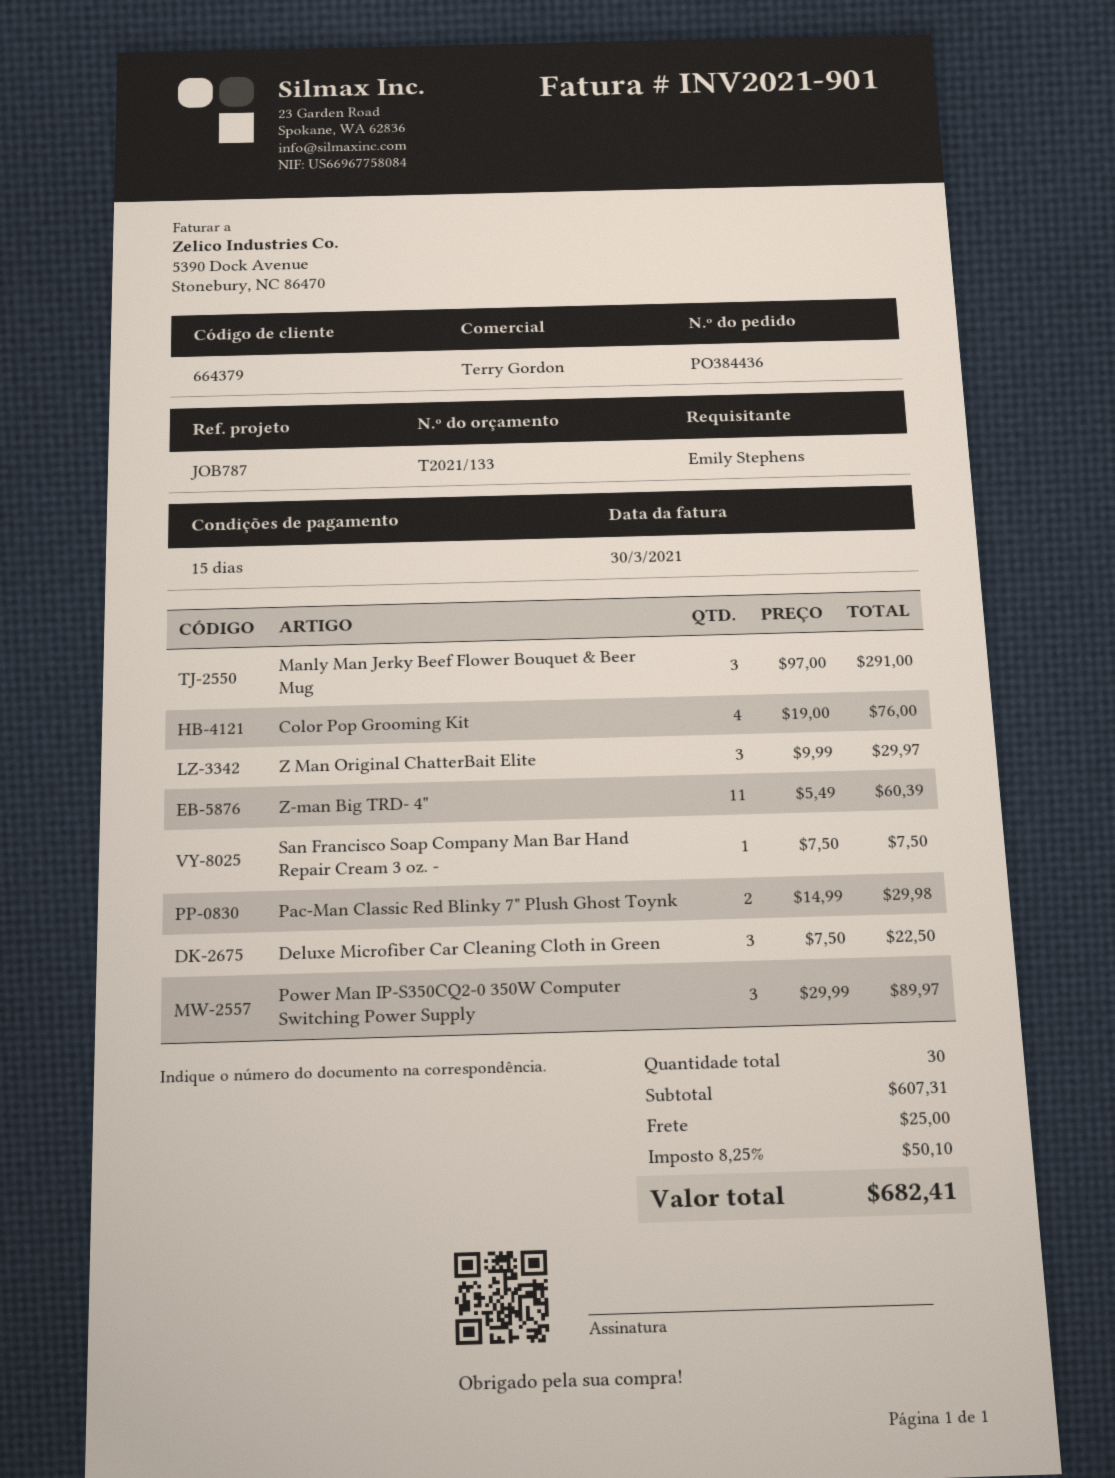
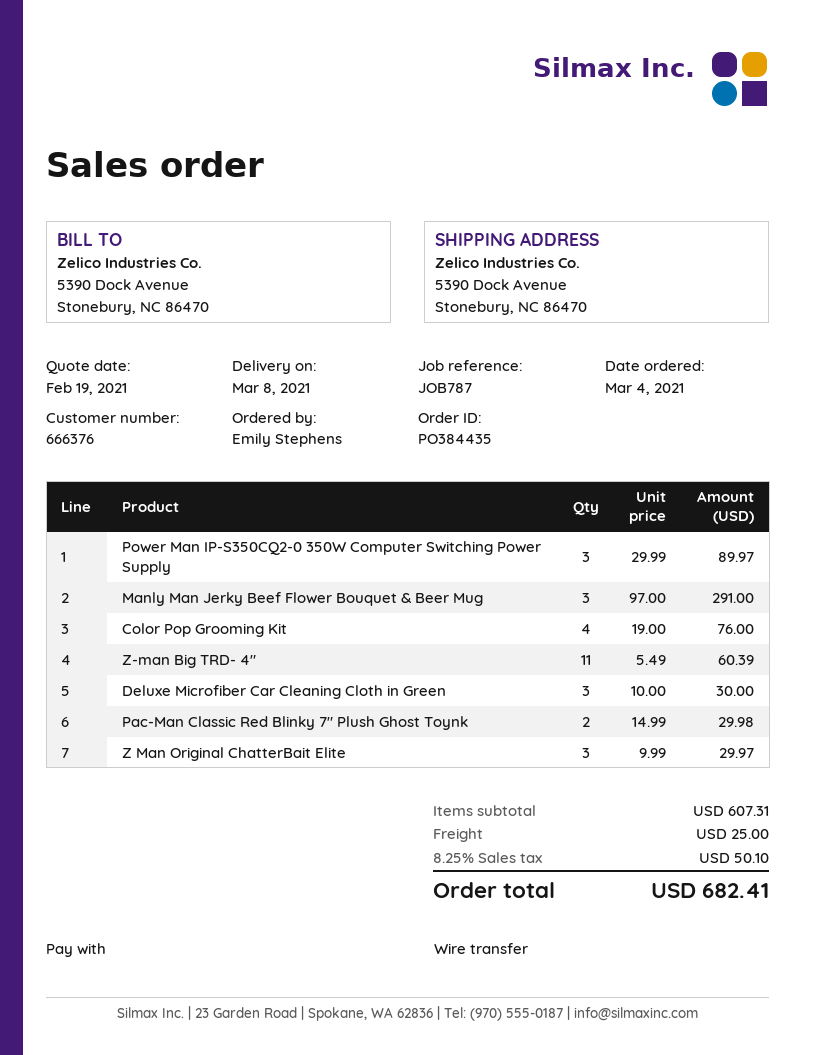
order number: PO384436 -> PO384435
customer number: 664379 -> 666376
San Francisco Soap Company Man Bar Hand Repair Cream 3 oz. -: 1 x 7.50 = 7.50 -> none
Deluxe Microfiber Car Cleaning Cloth in Green: 3 x 7.50 = 22.50 -> 3 x 10.00 = 30.00

